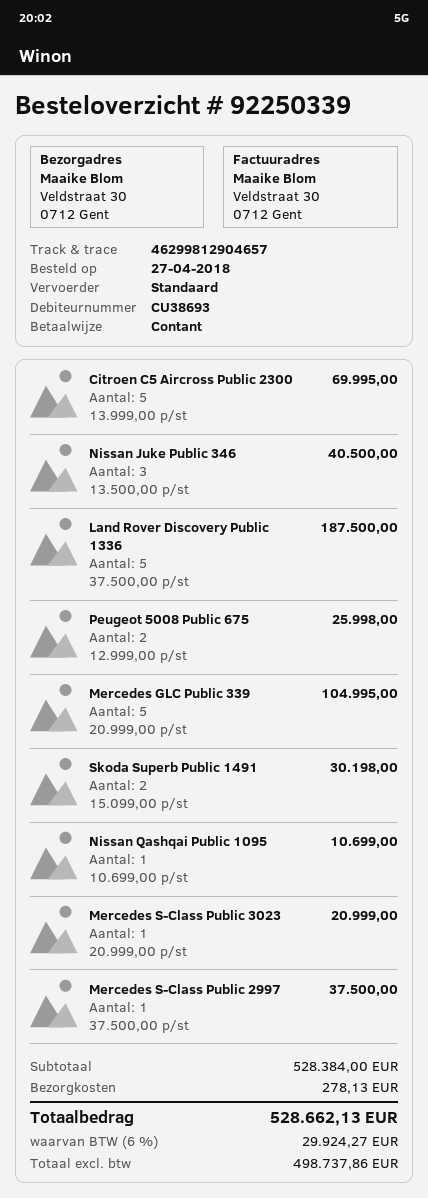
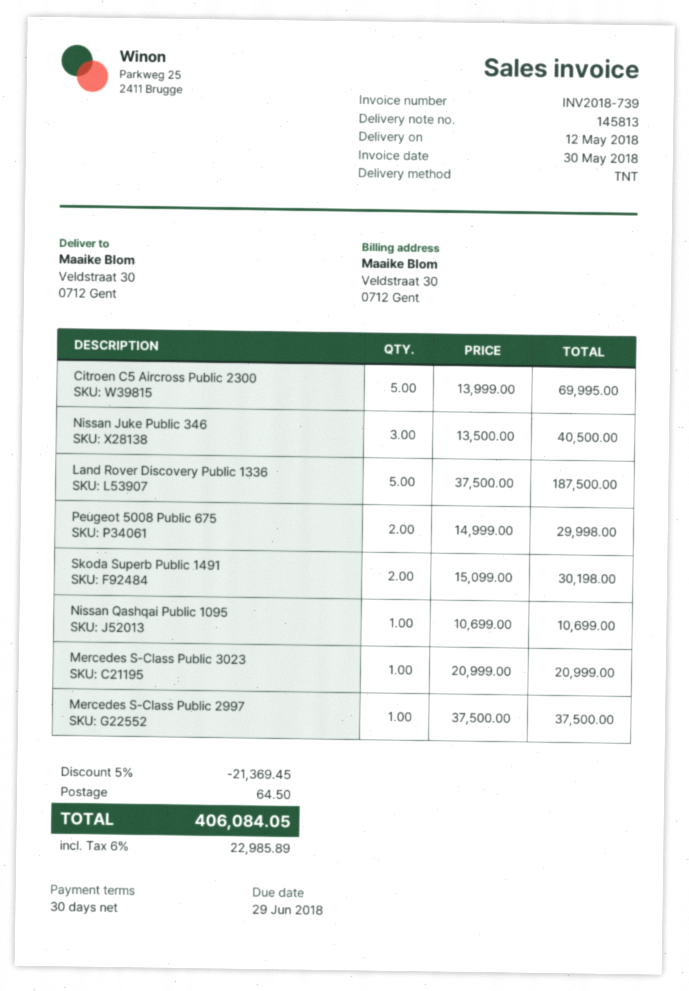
shipping method: standard -> TNT
Peugeot 5008 Public 675: 2 x 12999.00 = 25998.00 -> 2 x 14999.00 = 29998.00
Mercedes GLC Public 339: 5 x 20999.00 = 104995.00 -> none
discount: none -> 5% = 21369.45
shipping: 278.13 -> 64.50
tax: 6% = 29924.27 -> 6% = 22985.89
total: 528662.13 -> 406084.05

